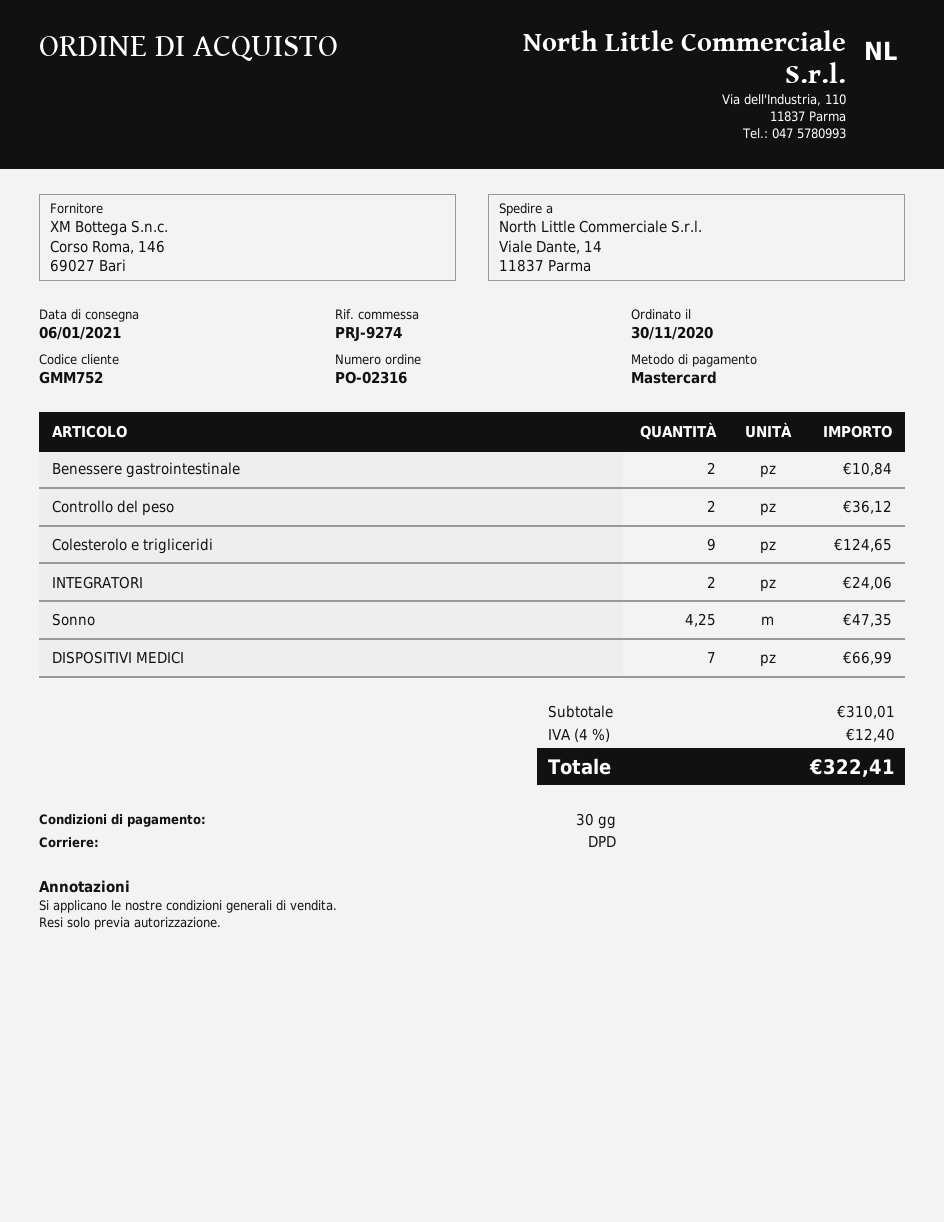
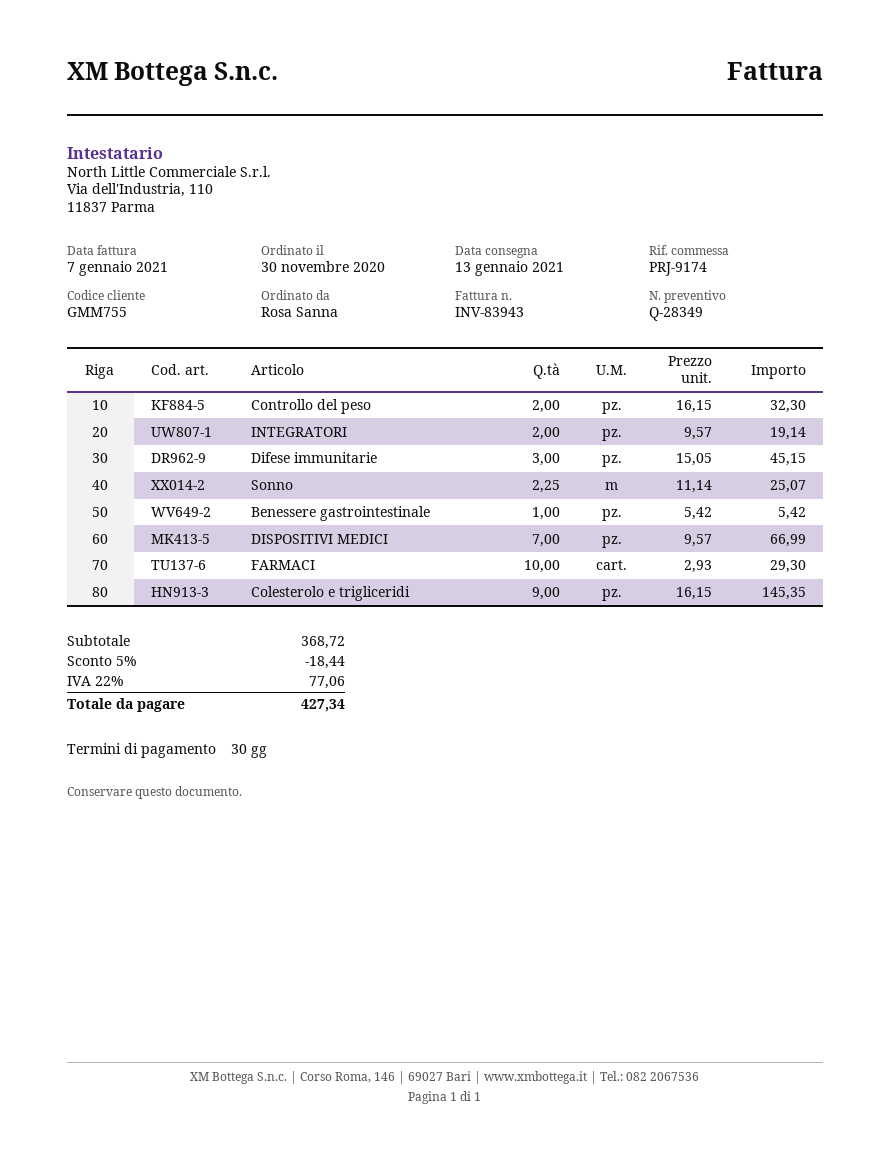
delivery date: 2021-01-06 -> 2021-01-13
customer number: GMM752 -> GMM755
reference: PRJ-9274 -> PRJ-9174
Benessere gastrointestinale: 2 for 10.84 -> 1 for 5.42
Controllo del peso: 2 for 36.12 -> 2 for 32.30
Colesterolo e trigliceridi: 9 for 124.65 -> 9 for 145.35
INTEGRATORI: 2 for 24.06 -> 2 for 19.14
Sonno: 4.25 for 47.35 -> 2.25 for 25.07
Difese immunitarie: none -> 3 for 45.15
FARMACI: none -> 10 for 29.30
subtotal: 310.01 -> 368.72
discount: none -> 5% = 18.44
tax: 4% = 12.40 -> 22% = 77.06
total: 322.41 -> 427.34

